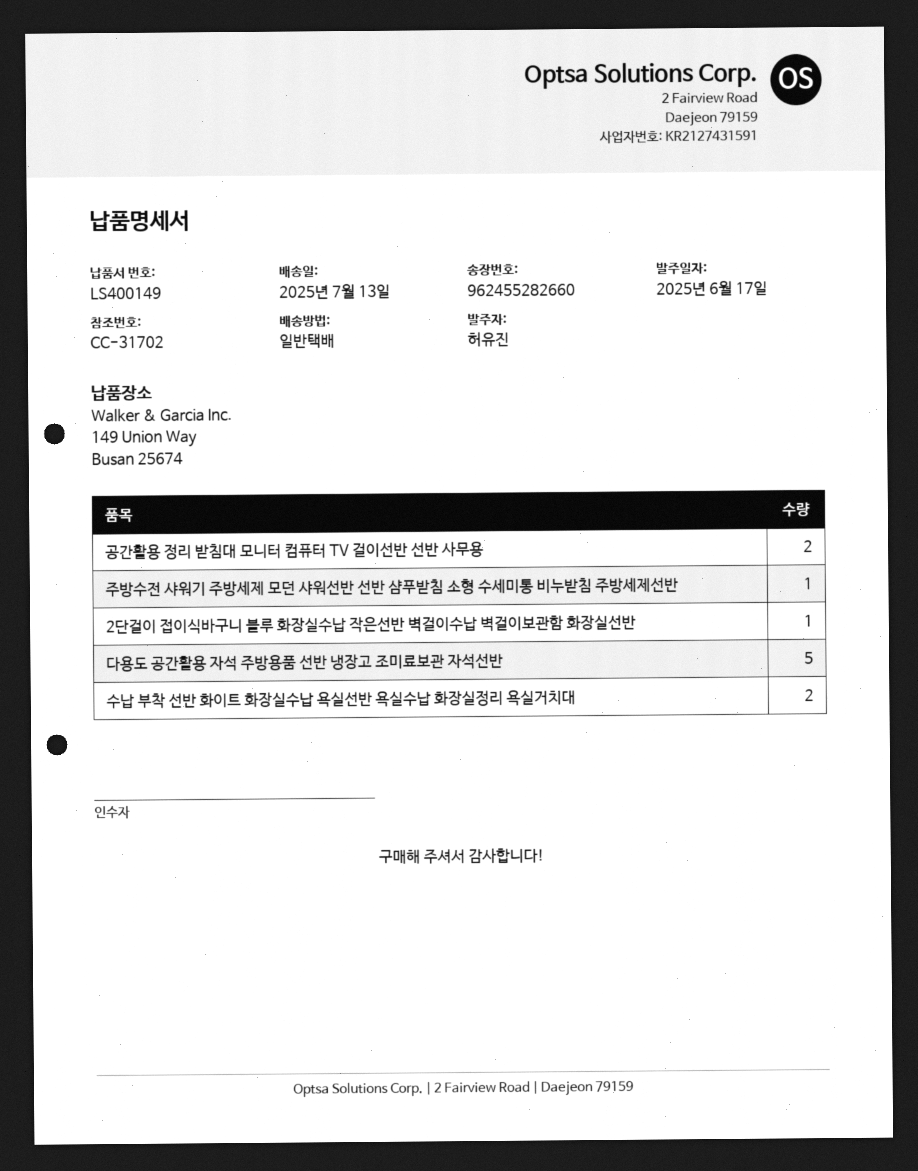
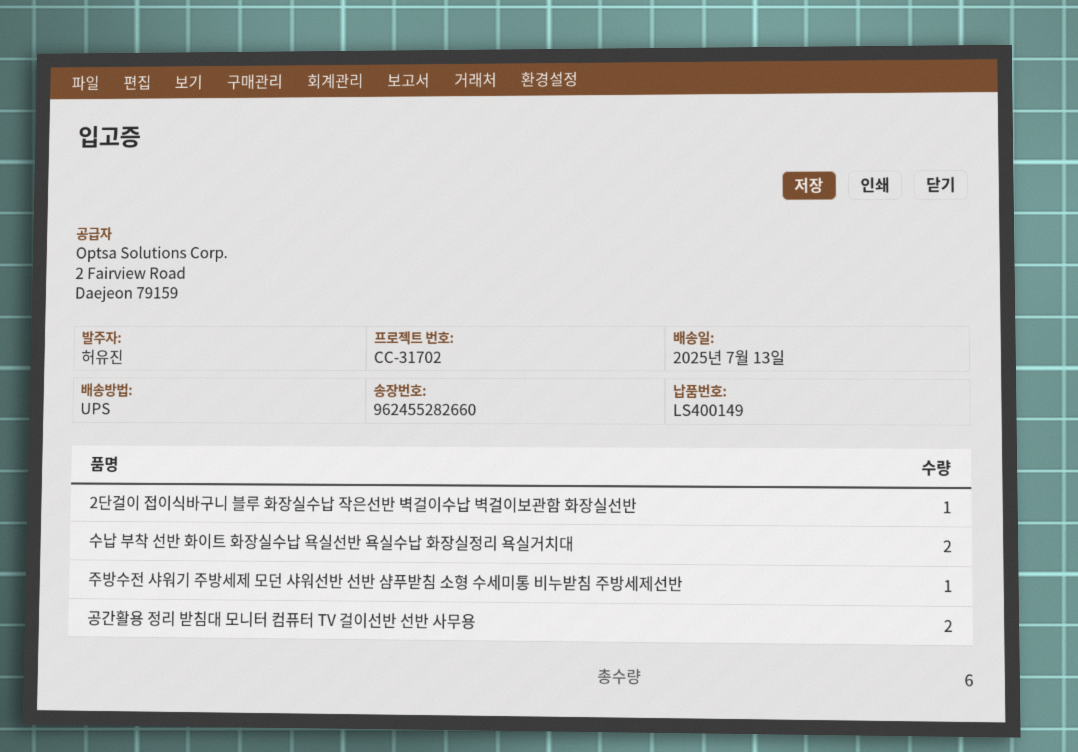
shipping method: standard -> UPS
다용도 공간활용 자석 주방용품 선반 냉장고 조미료보관 자석선반: 5 -> none

